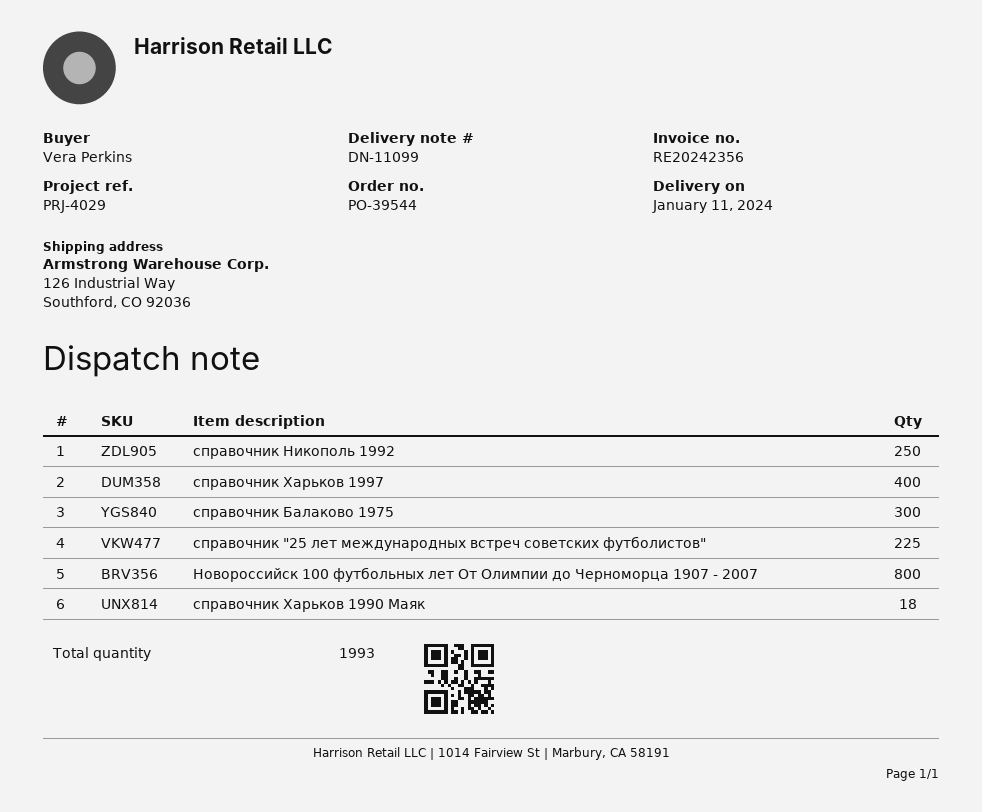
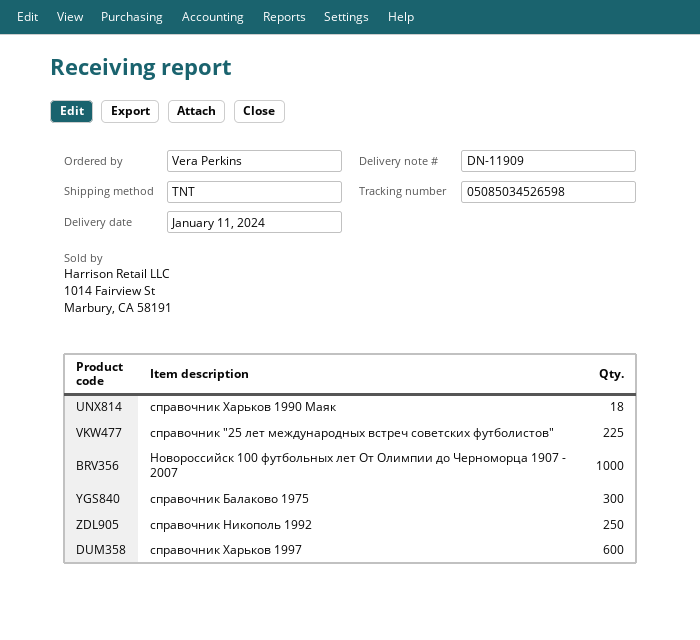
delivery note number: DN-11099 -> DN-11909
справочник Харьков 1997: 400 -> 600
Новороссийск 100 футбольных лет От Олимпии до Черноморца 1907 - 2007: 800 -> 1000

